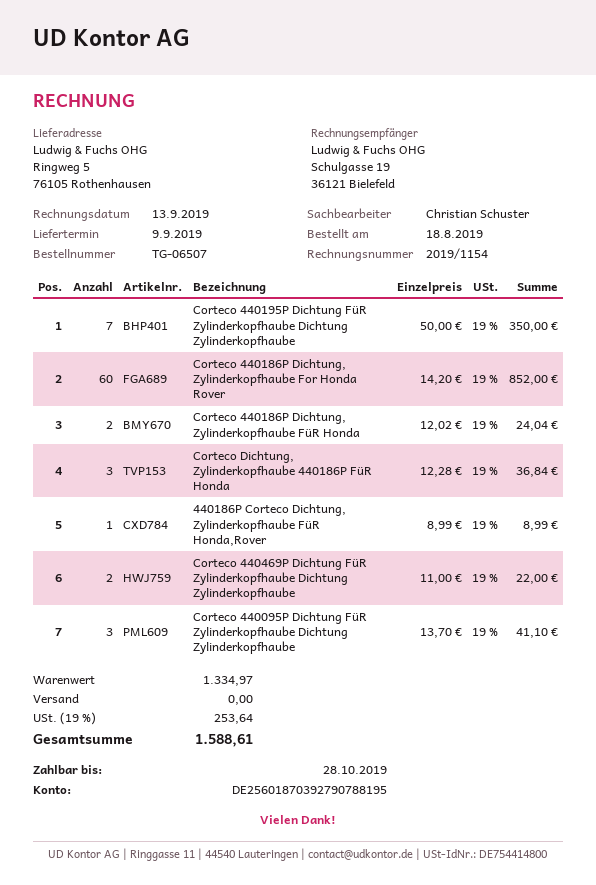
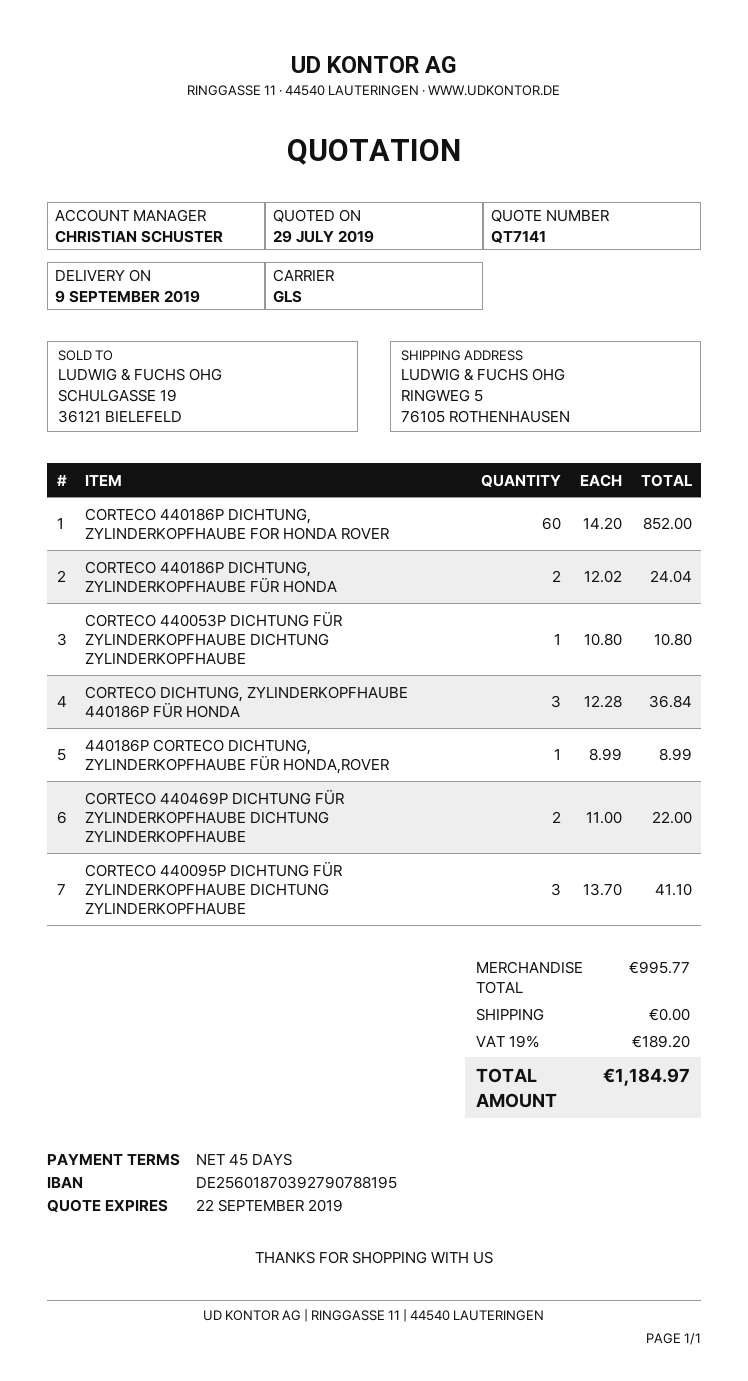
Corteco 440195P Dichtung FüR Zylinderkopfhaube Dichtung Zylinderkopfhaube: 7 x 50.00 = 350.00 -> none
CORTECO 440053P DICHTUNG FÜR ZYLINDERKOPFHAUBE DICHTUNG ZYLINDERKOPFHAUBE: none -> 1 x 10.80 = 10.80
subtotal: 1334.97 -> 995.77
tax: 19% = 253.64 -> 19% = 189.20
total: 1588.61 -> 1184.97

